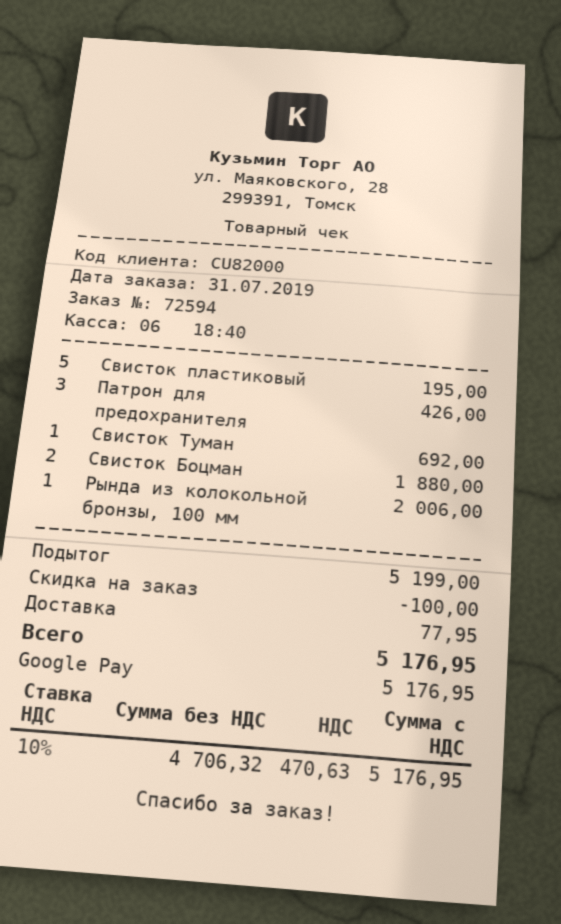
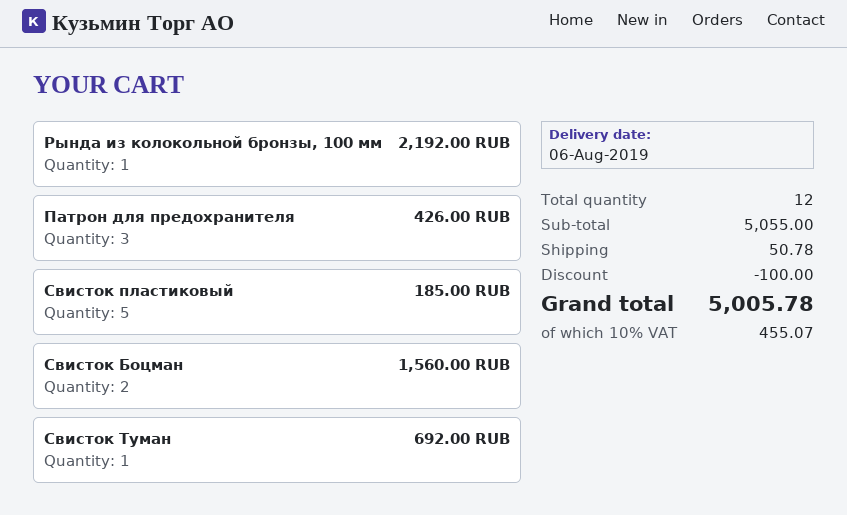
Свисток пластиковый: 5 for 195.00 -> 5 for 185.00
Свисток Боцман: 2 for 1880.00 -> 2 for 1560.00
Рында из колокольной бронзы, 100 мм: 1 for 2006.00 -> 1 for 2192.00
subtotal: 5199.00 -> 5055.00
shipping: 77.95 -> 50.78
tax: 10% = 470.63 -> 10% = 455.07
total: 5176.95 -> 5005.78

